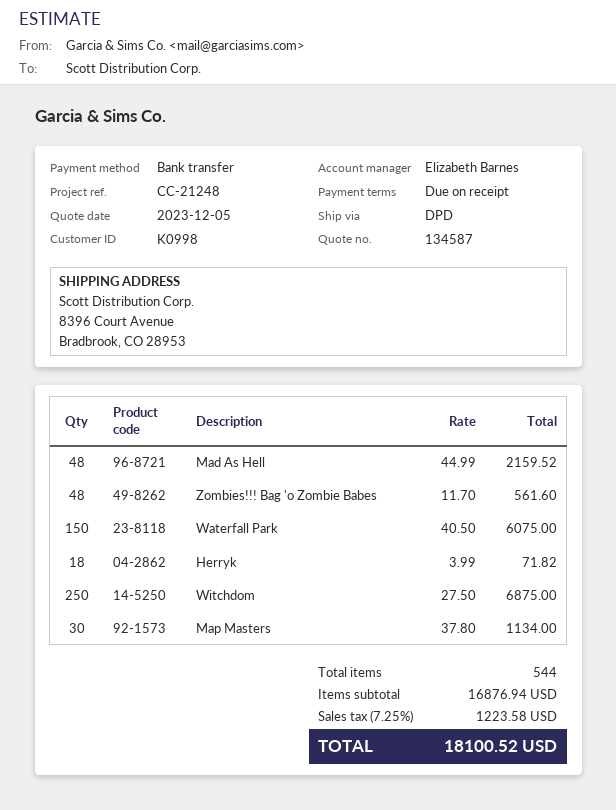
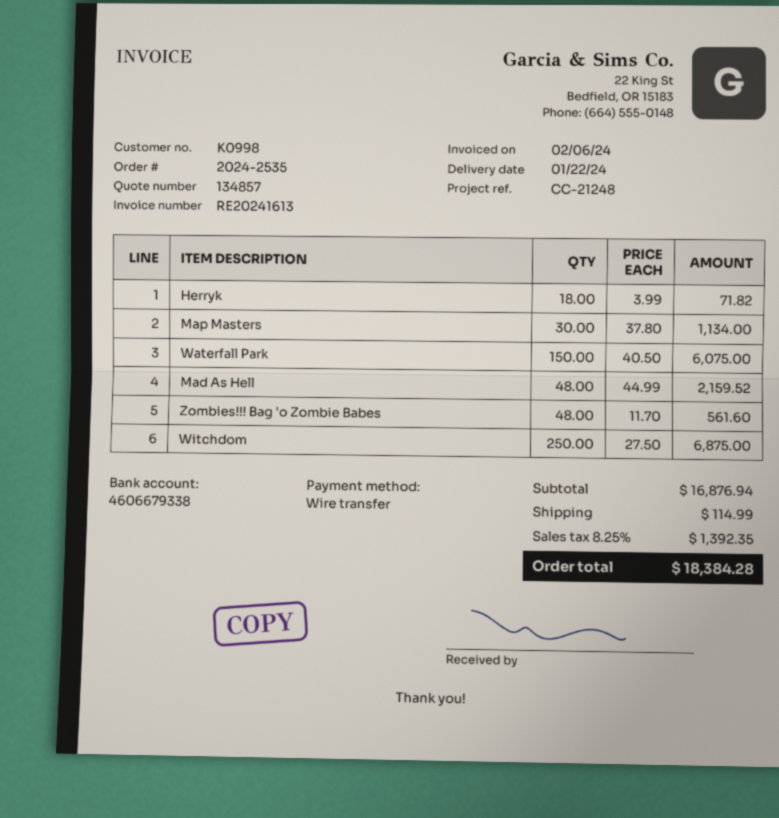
quote number: 134587 -> 134857
shipping: none -> 114.99
tax: 7.25% = 1223.58 -> 8.25% = 1392.35
total: 18100.52 -> 18384.28

